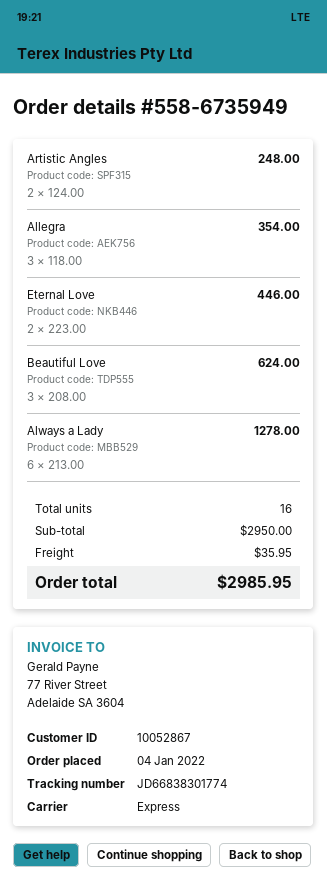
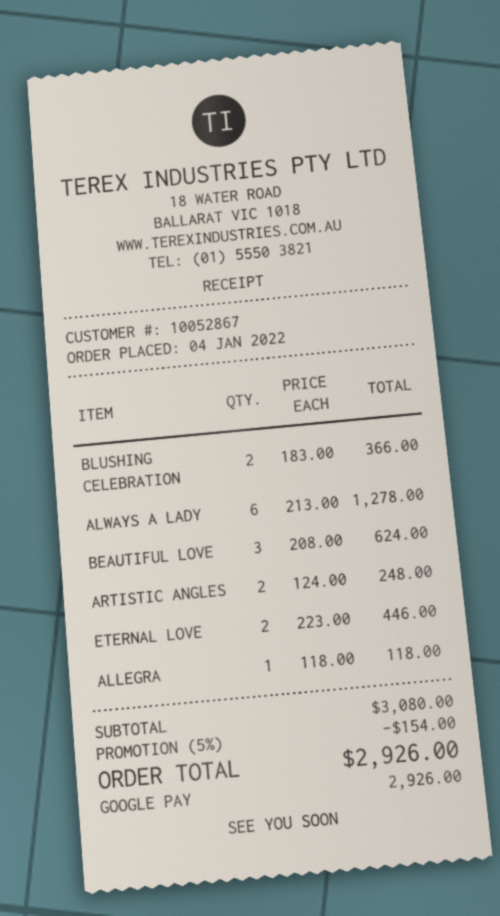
Allegra: 3 x 118.00 = 354.00 -> 1 x 118.00 = 118.00
BLUSHING CELEBRATION: none -> 2 x 183.00 = 366.00
subtotal: 2950.00 -> 3080.00
discount: none -> 5% = 154.00
shipping: 35.95 -> none
total: 2985.95 -> 2926.00

